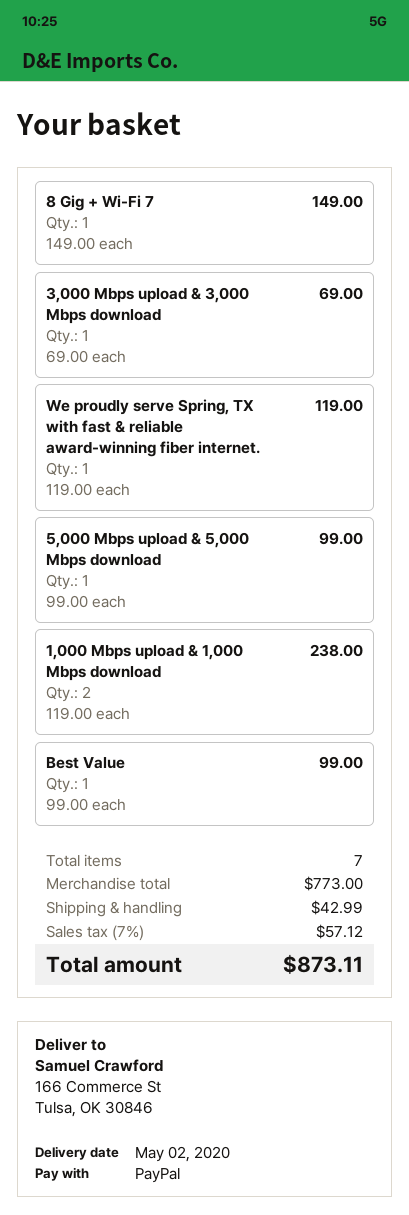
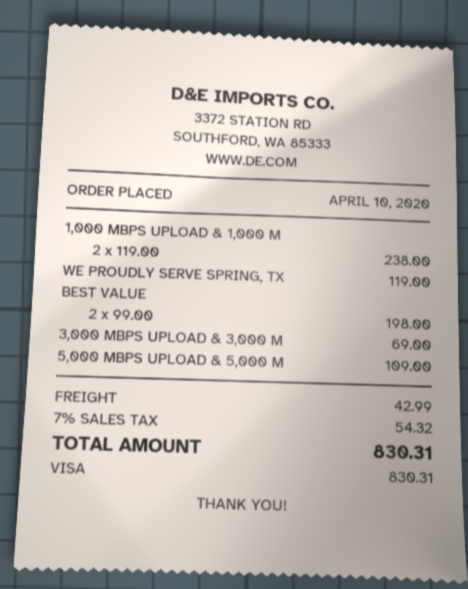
payment method: PayPal -> Visa
8 Gig + Wi‑Fi 7: 1 x 149.00 = 149.00 -> none
5,000 Mbps upload & 5,000 Mbps download: 1 x 99.00 = 99.00 -> 1 x 109.00 = 109.00
Best Value: 1 x 99.00 = 99.00 -> 2 x 99.00 = 198.00
tax: 7% = 57.12 -> 7% = 54.32
total: 873.11 -> 830.31

